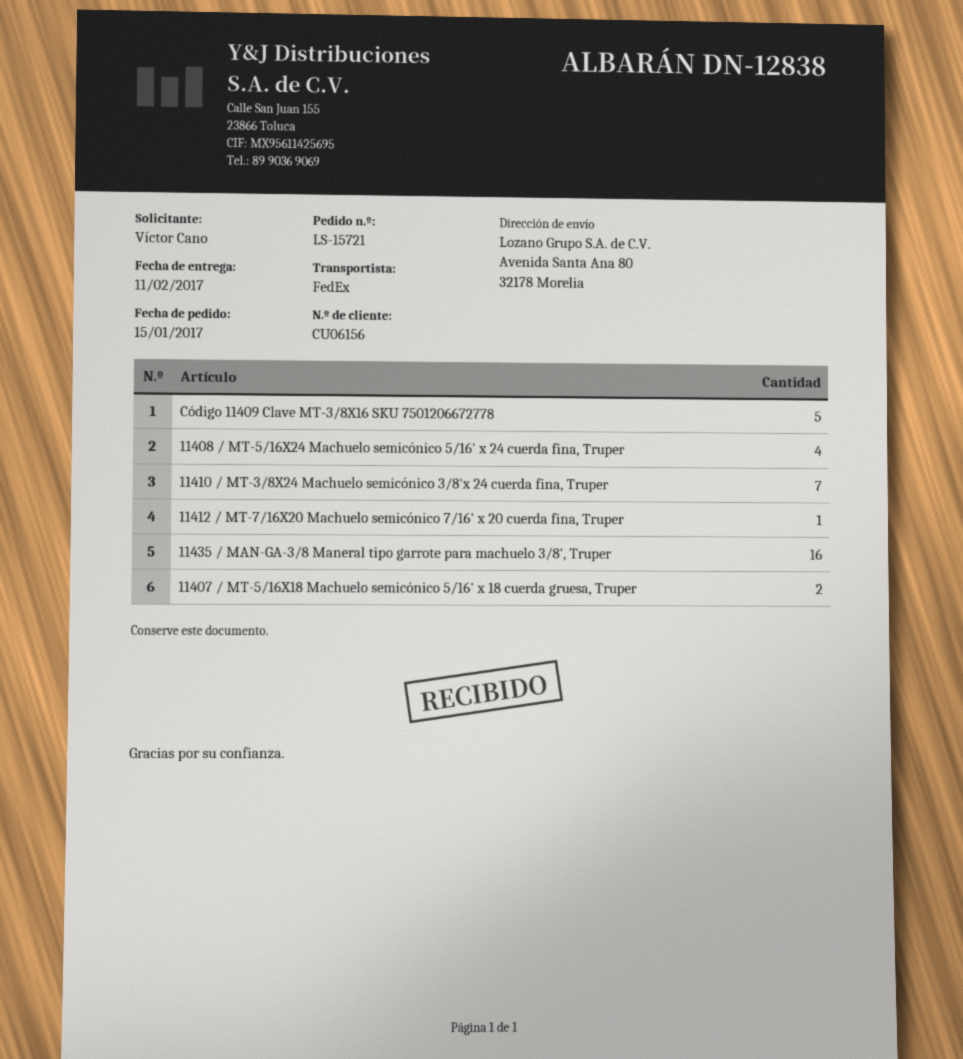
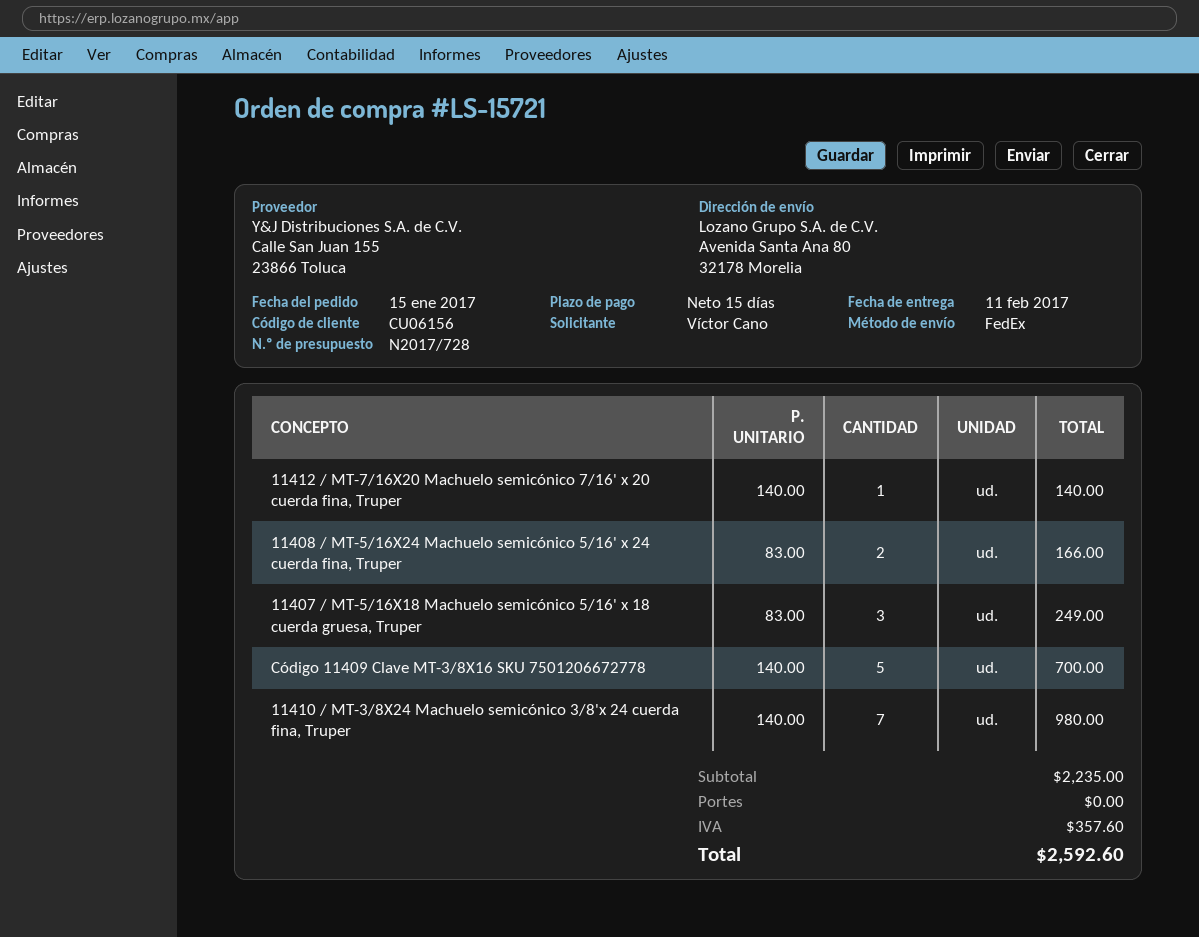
11408 / MT-5/16X24 Machuelo semicónico 5/16' x 24 cuerda fina, Truper: 4 -> 2
11435 / MAN-GA-3/8 Maneral tipo garrote para machuelo 3/8', Truper: 16 -> none
11407 / MT-5/16X18 Machuelo semicónico 5/16' x 18 cuerda gruesa, Truper: 2 -> 3

